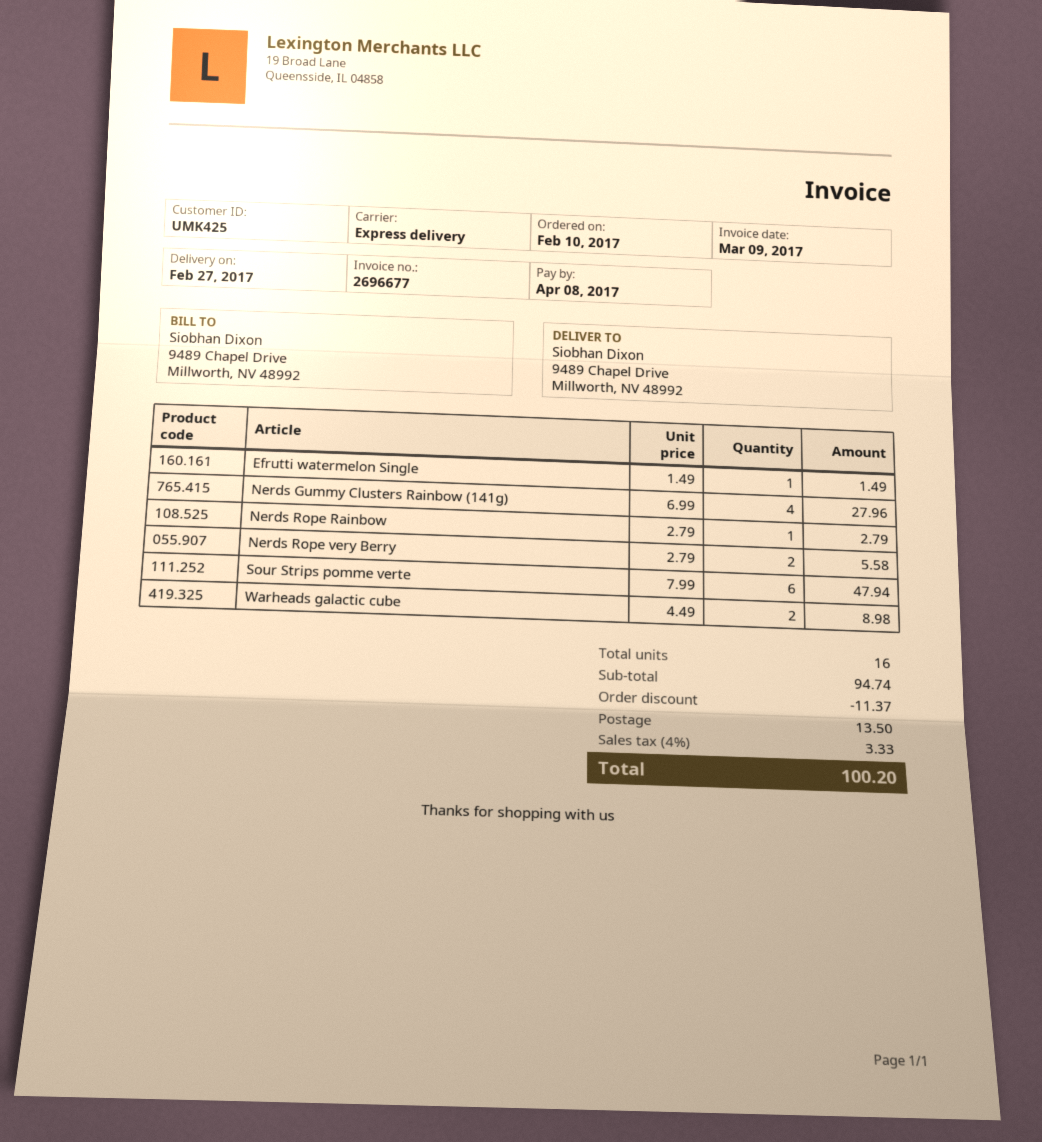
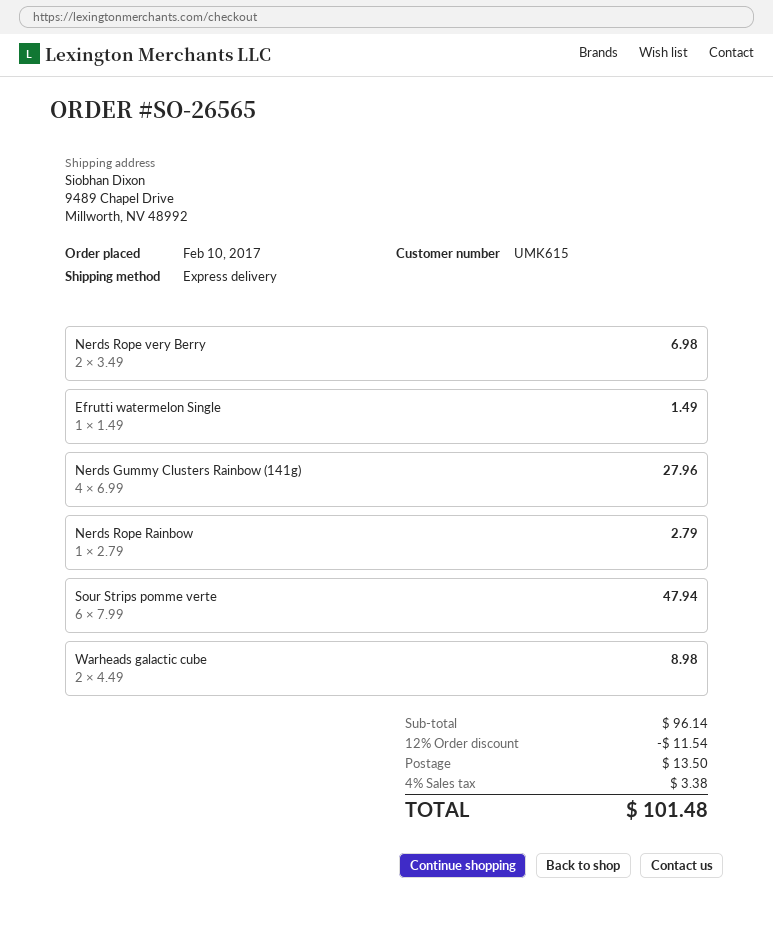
customer number: UMK425 -> UMK615
Nerds Rope very Berry: 2 x 2.79 = 5.58 -> 2 x 3.49 = 6.98
subtotal: 94.74 -> 96.14
discount: 11.37 -> 11.54
tax: 4% = 3.33 -> 4% = 3.38
total: 100.20 -> 101.48

